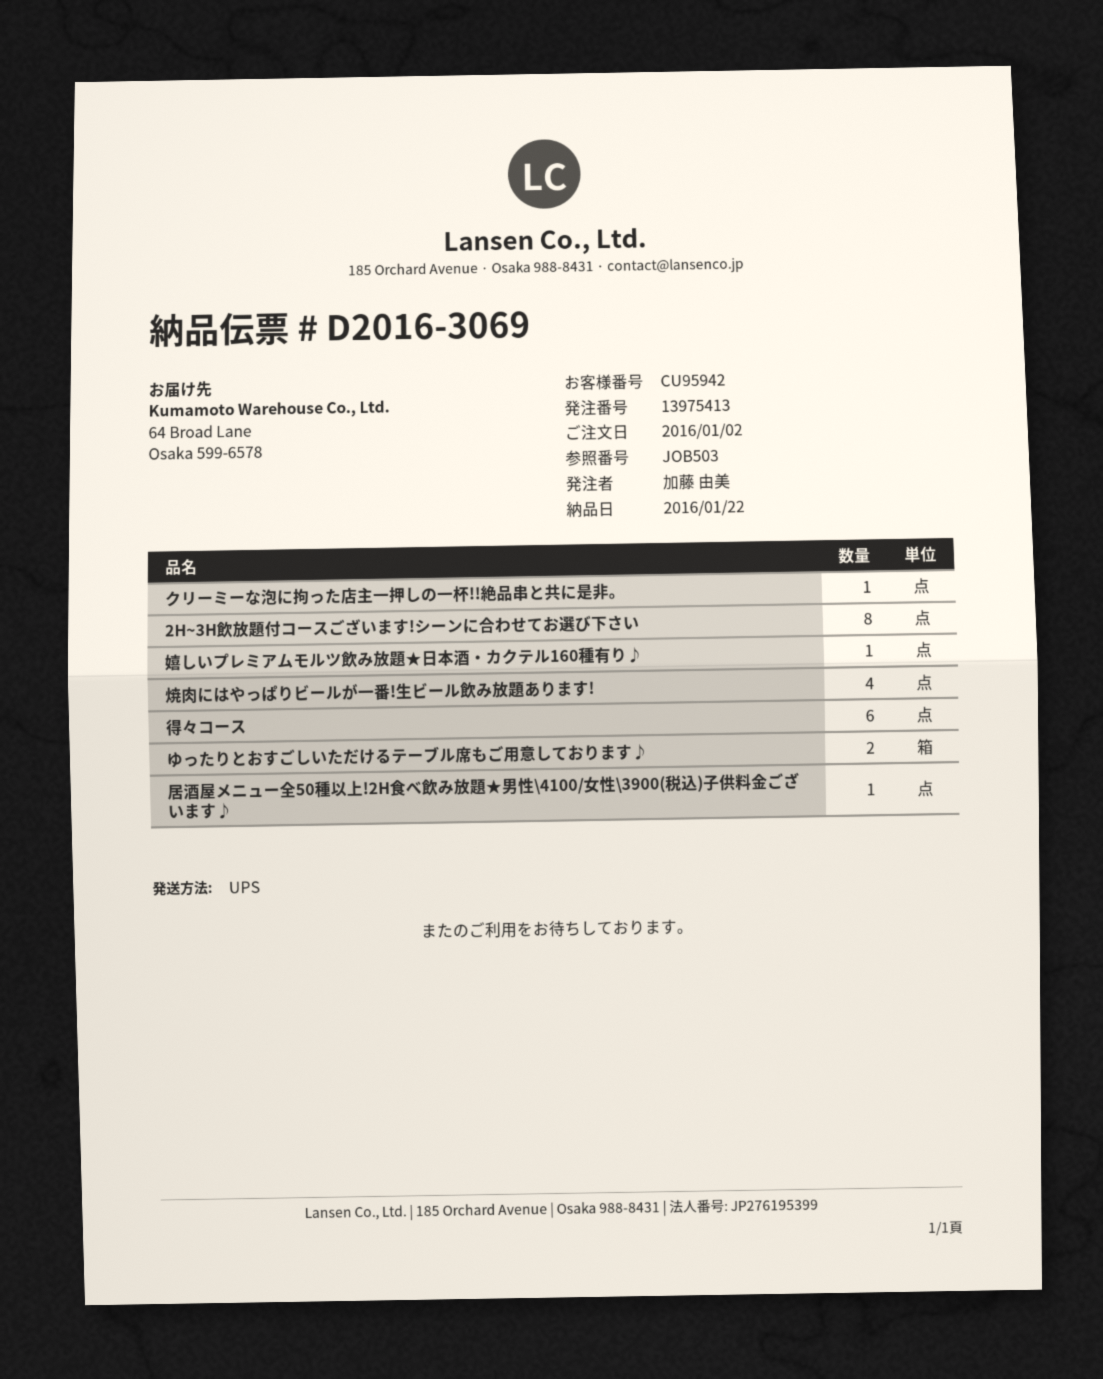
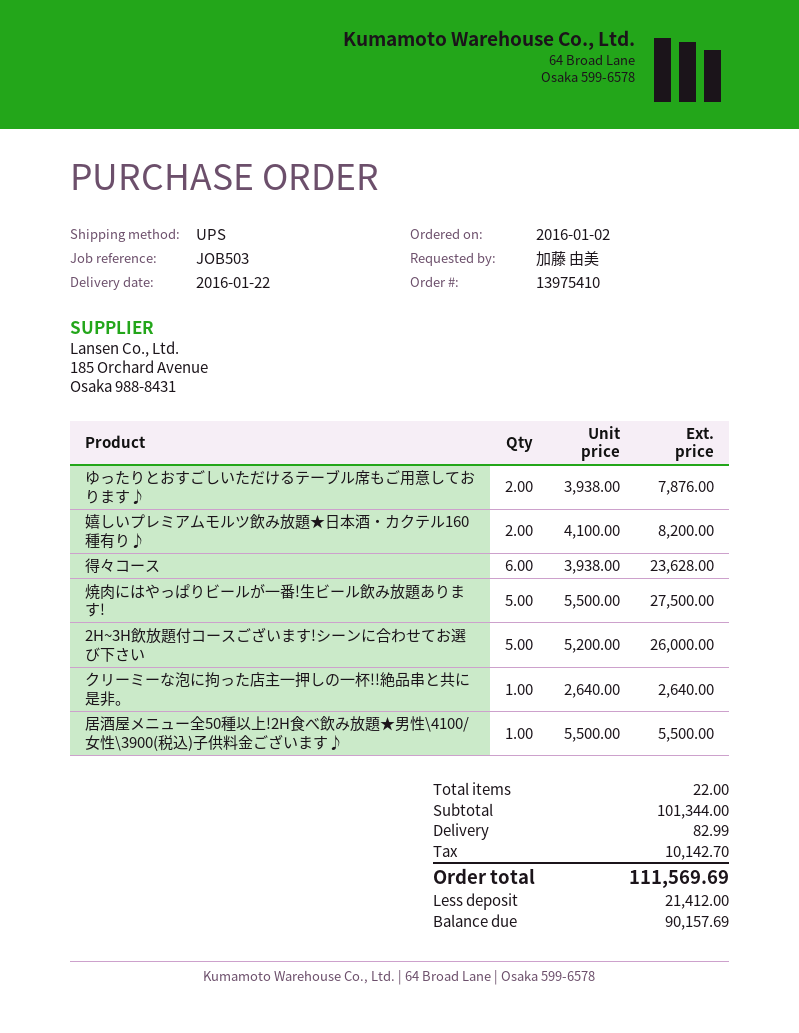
order number: 13975413 -> 13975410
2H~3H飲放題付コースございます!シーンに合わせてお選び下さい: 8 -> 5
嬉しいプレミアムモルツ飲み放題★日本酒・カクテル160種有り♪: 1 -> 2
焼肉にはやっぱりビールが一番!生ビール飲み放題あります!: 4 -> 5

